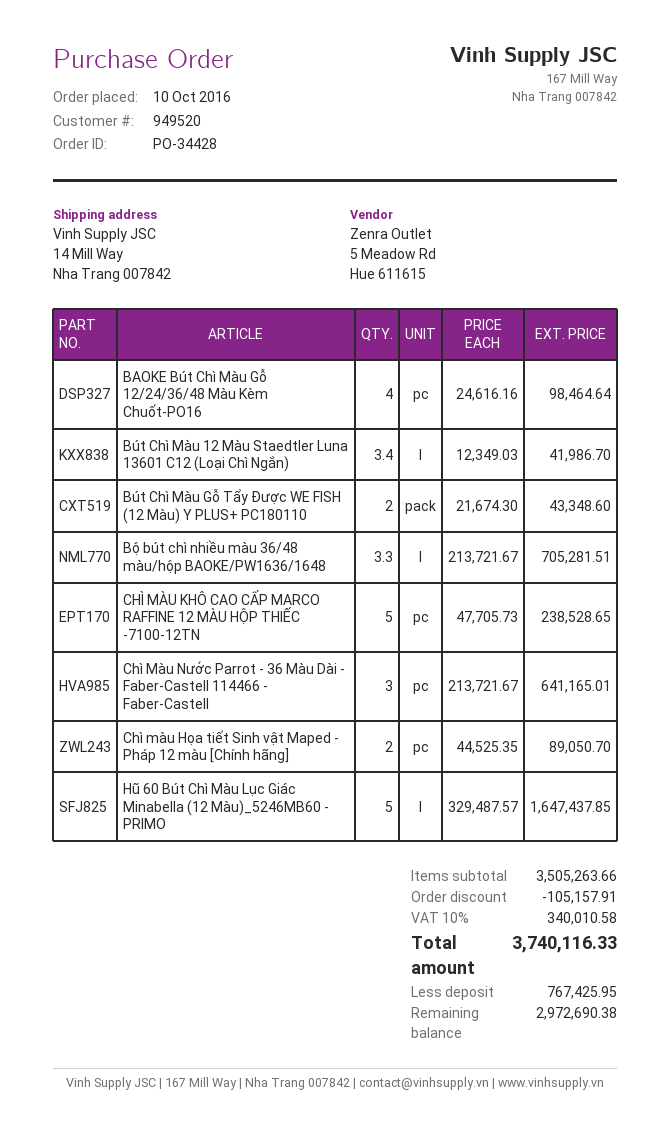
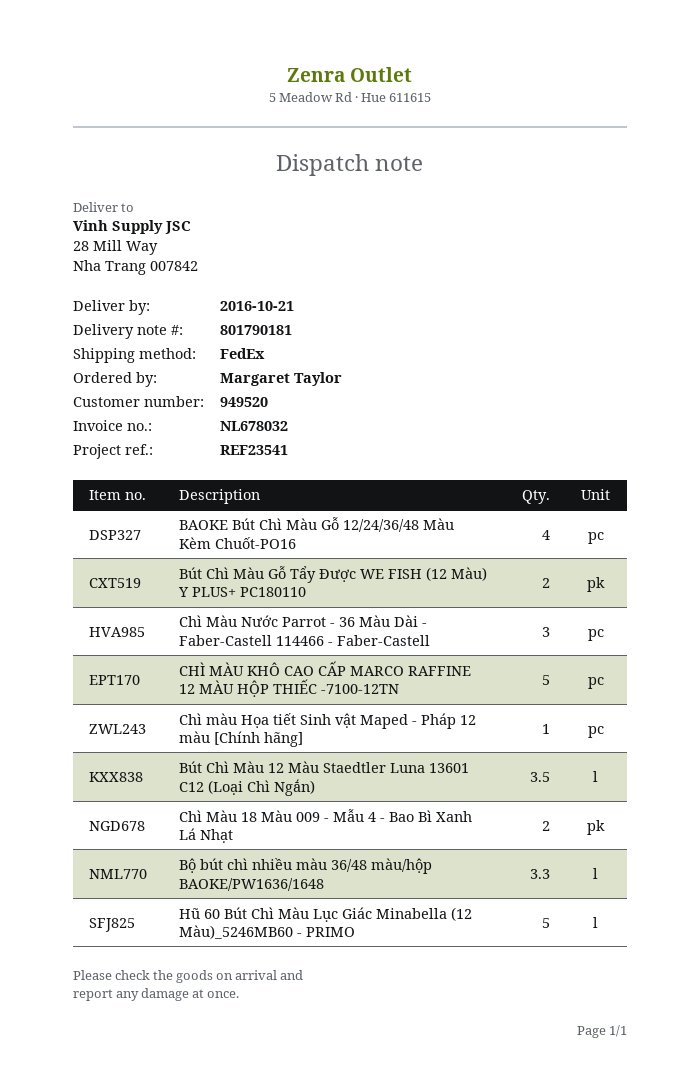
ship to: 14 Mill Way, Nha Trang 007842 -> 28 Mill Way, Nha Trang 007842
Bút Chì Màu 12 Màu Staedtler Luna 13601 C12 (Loại Chì Ngắn): 3.4 -> 3.5
Chì màu Họa tiết Sinh vật Maped - Pháp 12 màu [Chính hãng]: 2 -> 1
Chì Màu 18 Màu 009 - Mẫu 4 - Bao Bì Xanh Lá Nhạt: none -> 2

